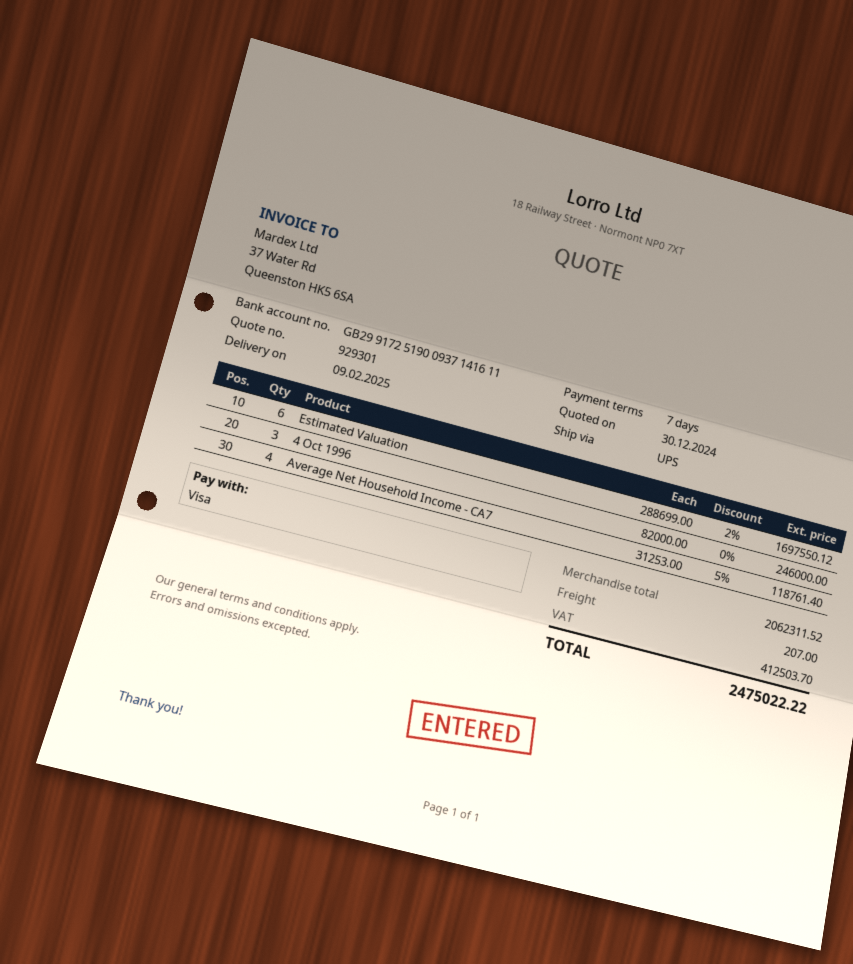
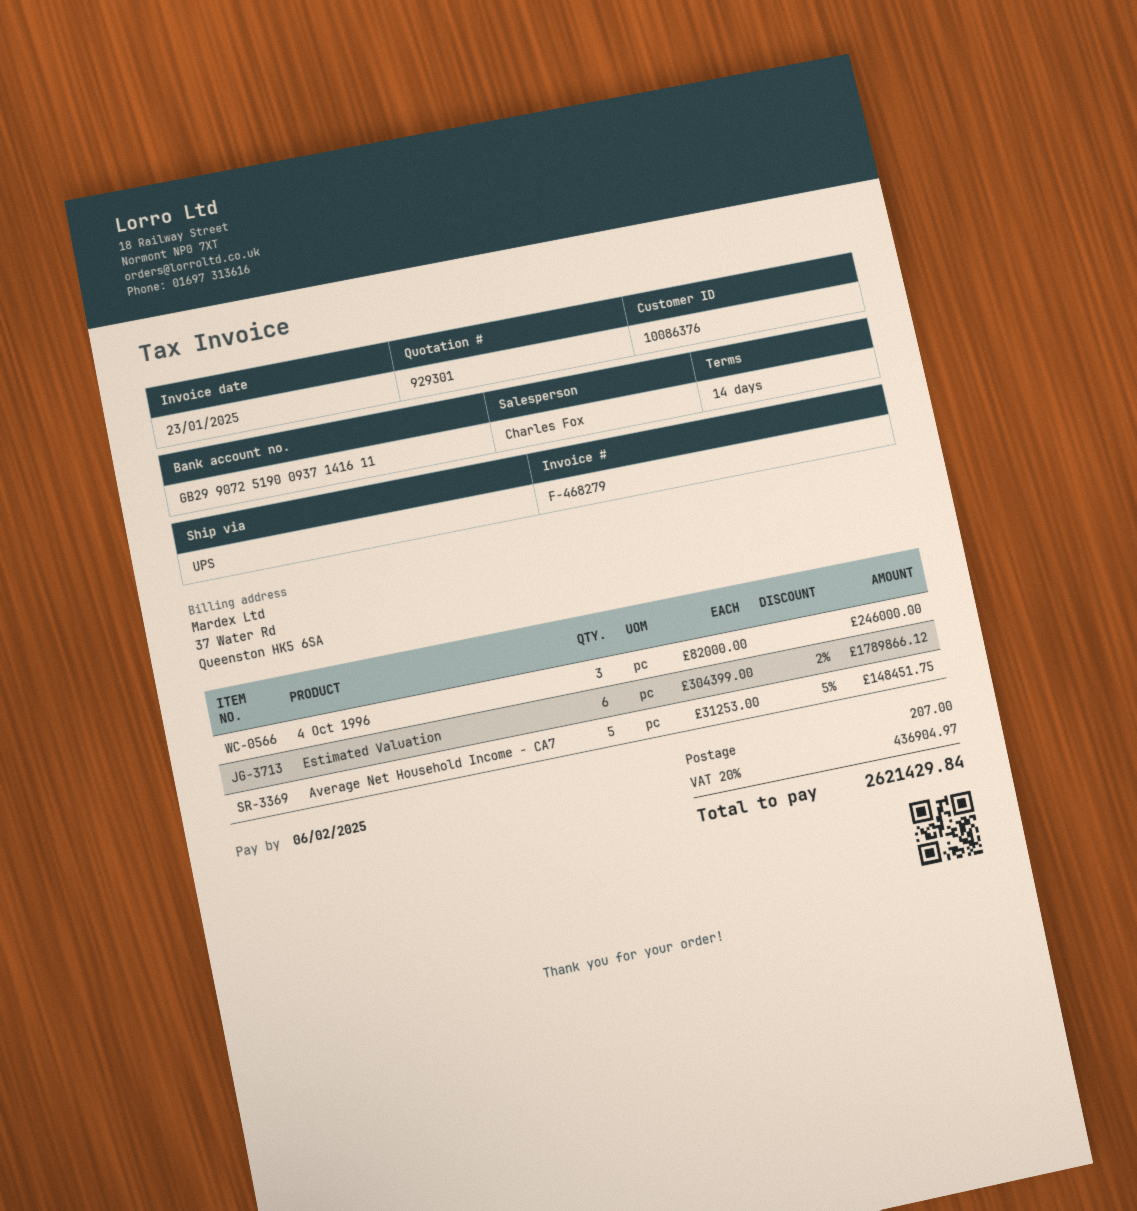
payment terms: 7 days -> 14 days
bank account: GB29917251900937141611 -> GB29907251900937141611
Estimated Valuation: 6 x 288699.00 - 2% = 1697550.12 -> 6 x 304399.00 - 2% = 1789866.12
Average Net Household Income - CA7: 4 x 31253.00 - 5% = 118761.40 -> 5 x 31253.00 - 5% = 148451.75
tax: 412503.70 -> 436904.97
total: 2475022.22 -> 2621429.84

